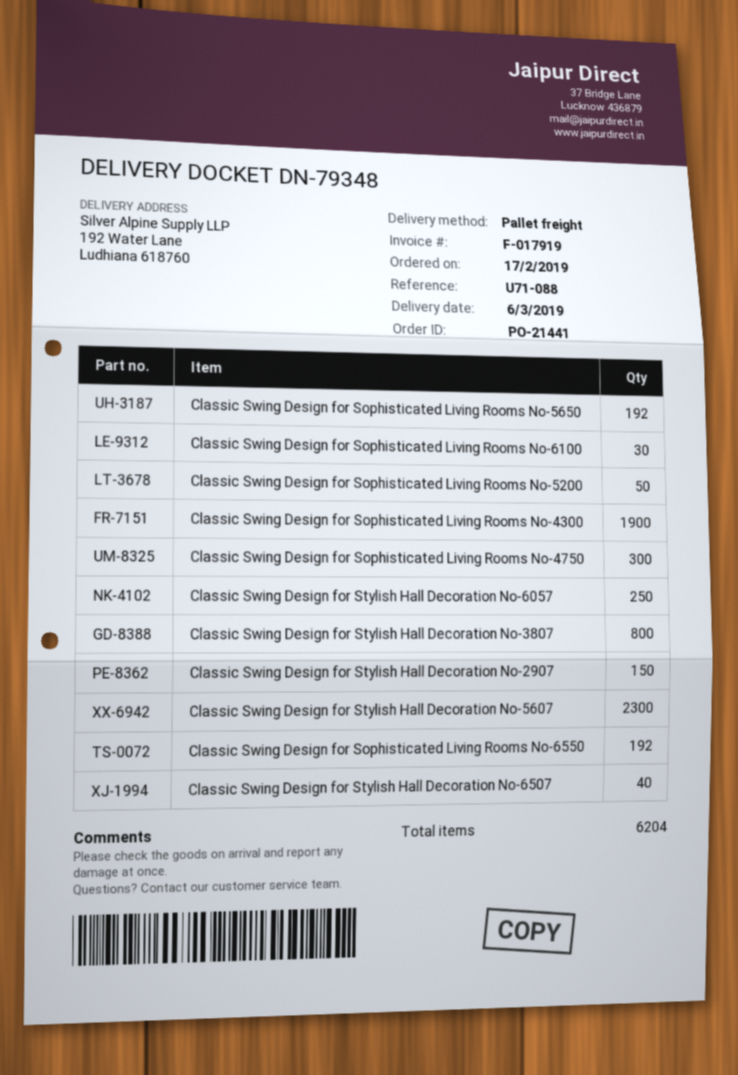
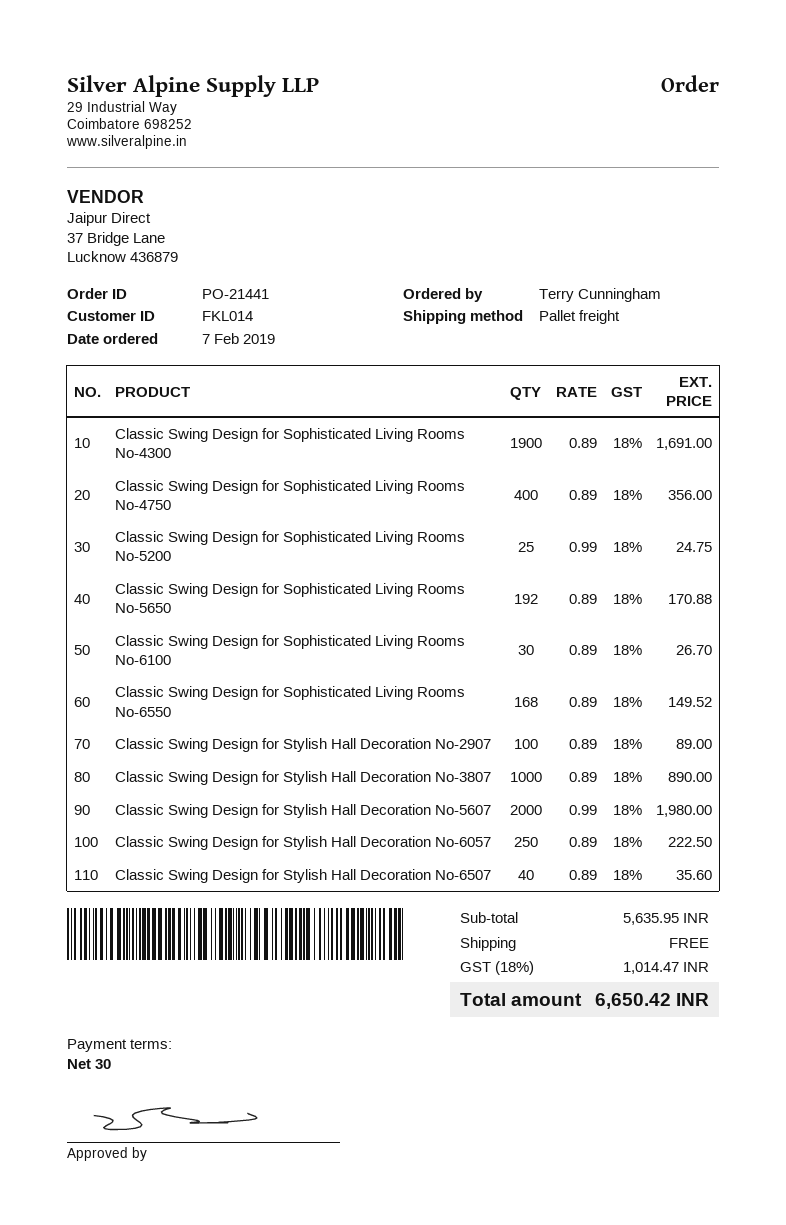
order date: 2019-02-17 -> 2019-02-07
Classic Swing Design for Sophisticated Living Rooms No-5200: 50 -> 25
Classic Swing Design for Sophisticated Living Rooms No-4750: 300 -> 400
Classic Swing Design for Stylish Hall Decoration No-3807: 800 -> 1000
Classic Swing Design for Stylish Hall Decoration No-2907: 150 -> 100
Classic Swing Design for Stylish Hall Decoration No-5607: 2300 -> 2000
Classic Swing Design for Sophisticated Living Rooms No-6550: 192 -> 168

